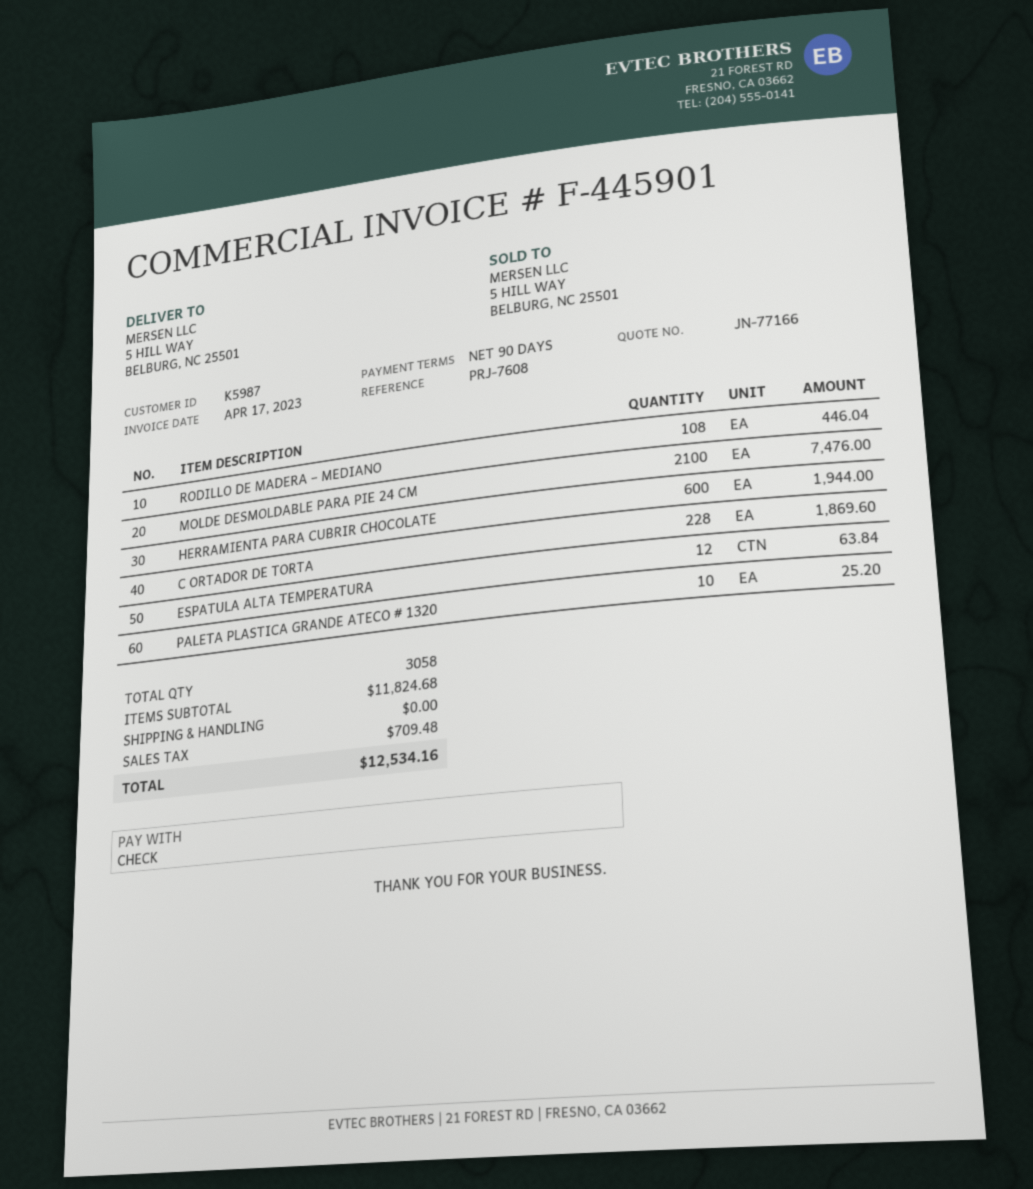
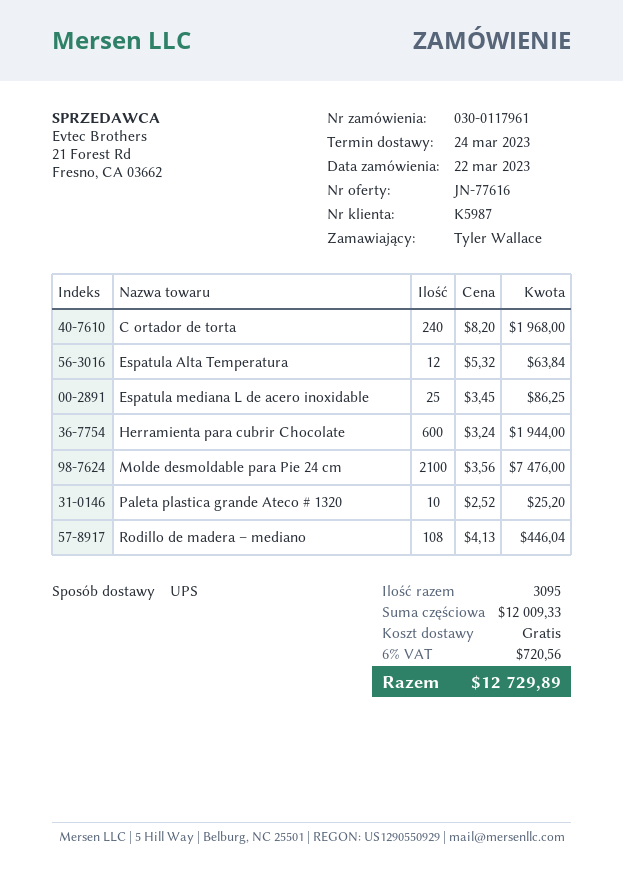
quote number: JN-77166 -> JN-77616
C ORTADOR DE TORTA: 228 for 1869.60 -> 240 for 1968.00
Espatula mediana L de acero inoxidable: none -> 25 for 86.25
total quantity: 3058 -> 3095
subtotal: 11824.68 -> 12009.33
tax: 709.48 -> 720.56
total: 12534.16 -> 12729.89

